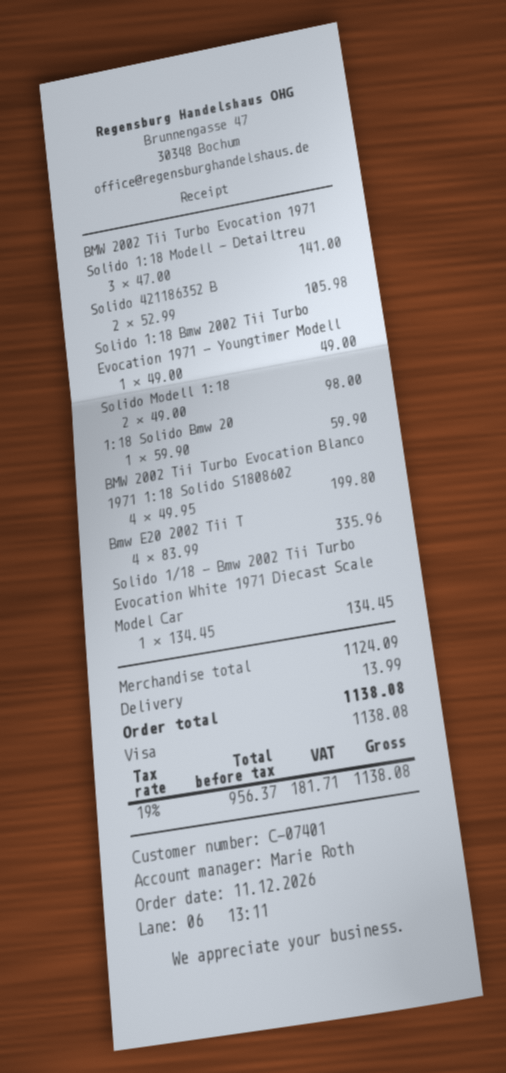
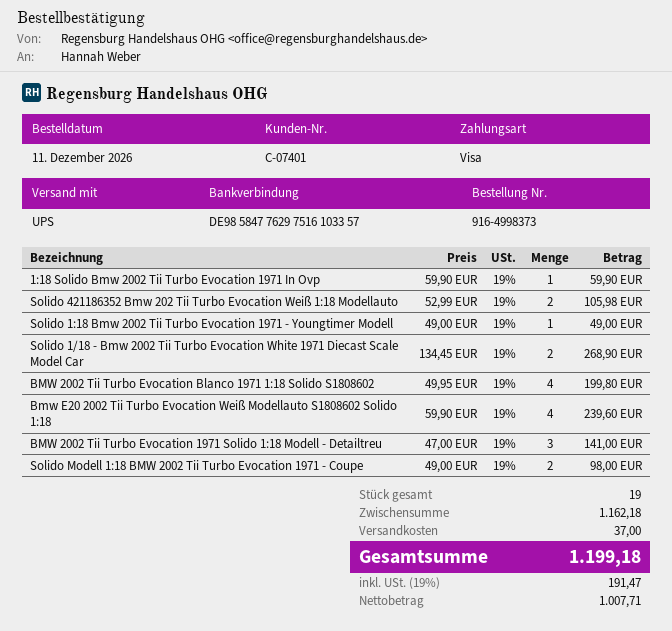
Bmw E20 2002 Tii T: 4 x 83.99 = 335.96 -> 4 x 59.90 = 239.60
Solido 1/18 - Bmw 2002 Tii Turbo Evocation White 1971 Diecast Scale Model Car: 1 x 134.45 = 134.45 -> 2 x 134.45 = 268.90
subtotal: 1124.09 -> 1162.18
shipping: 13.99 -> 37.00
net: 956.37 -> 1007.71
tax: 19% = 181.71 -> 19% = 191.47
total: 1138.08 -> 1199.18

